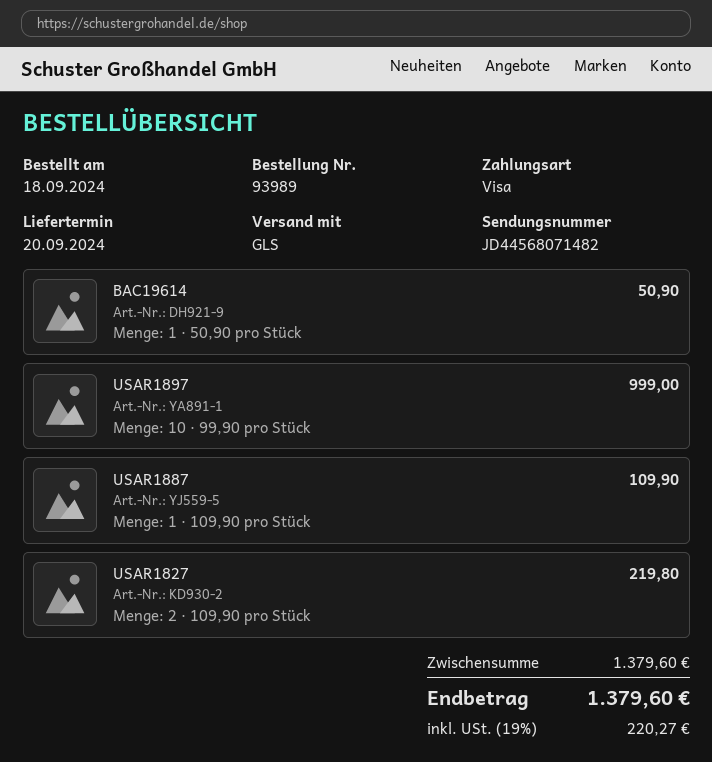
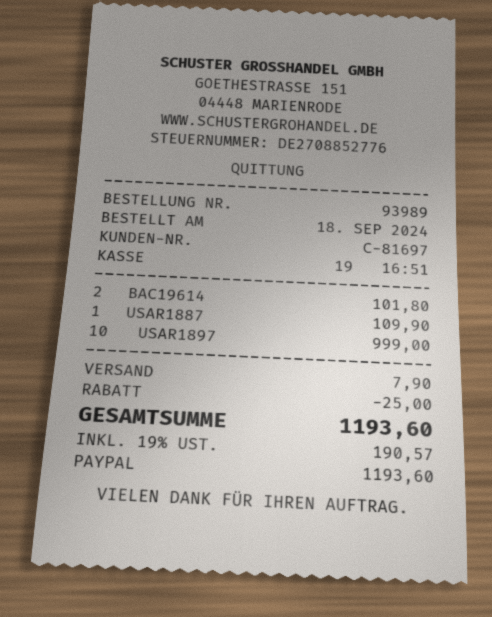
payment method: Visa -> PayPal
BAC19614: 1 for 50.90 -> 2 for 101.80
USAR1827: 2 for 219.80 -> none
discount: none -> 25.00
shipping: none -> 7.90
tax: 19% = 220.27 -> 19% = 190.57
total: 1379.60 -> 1193.60

